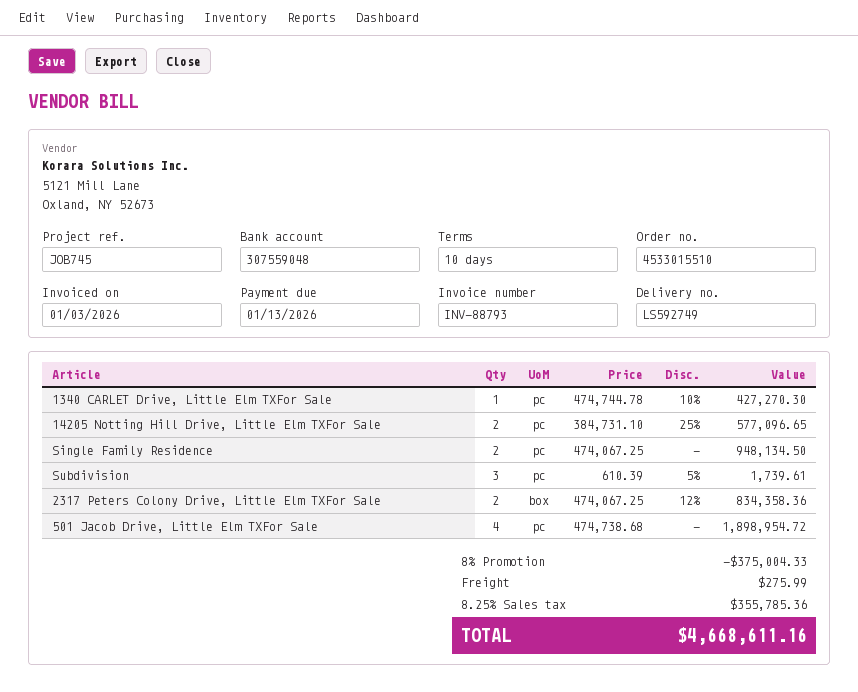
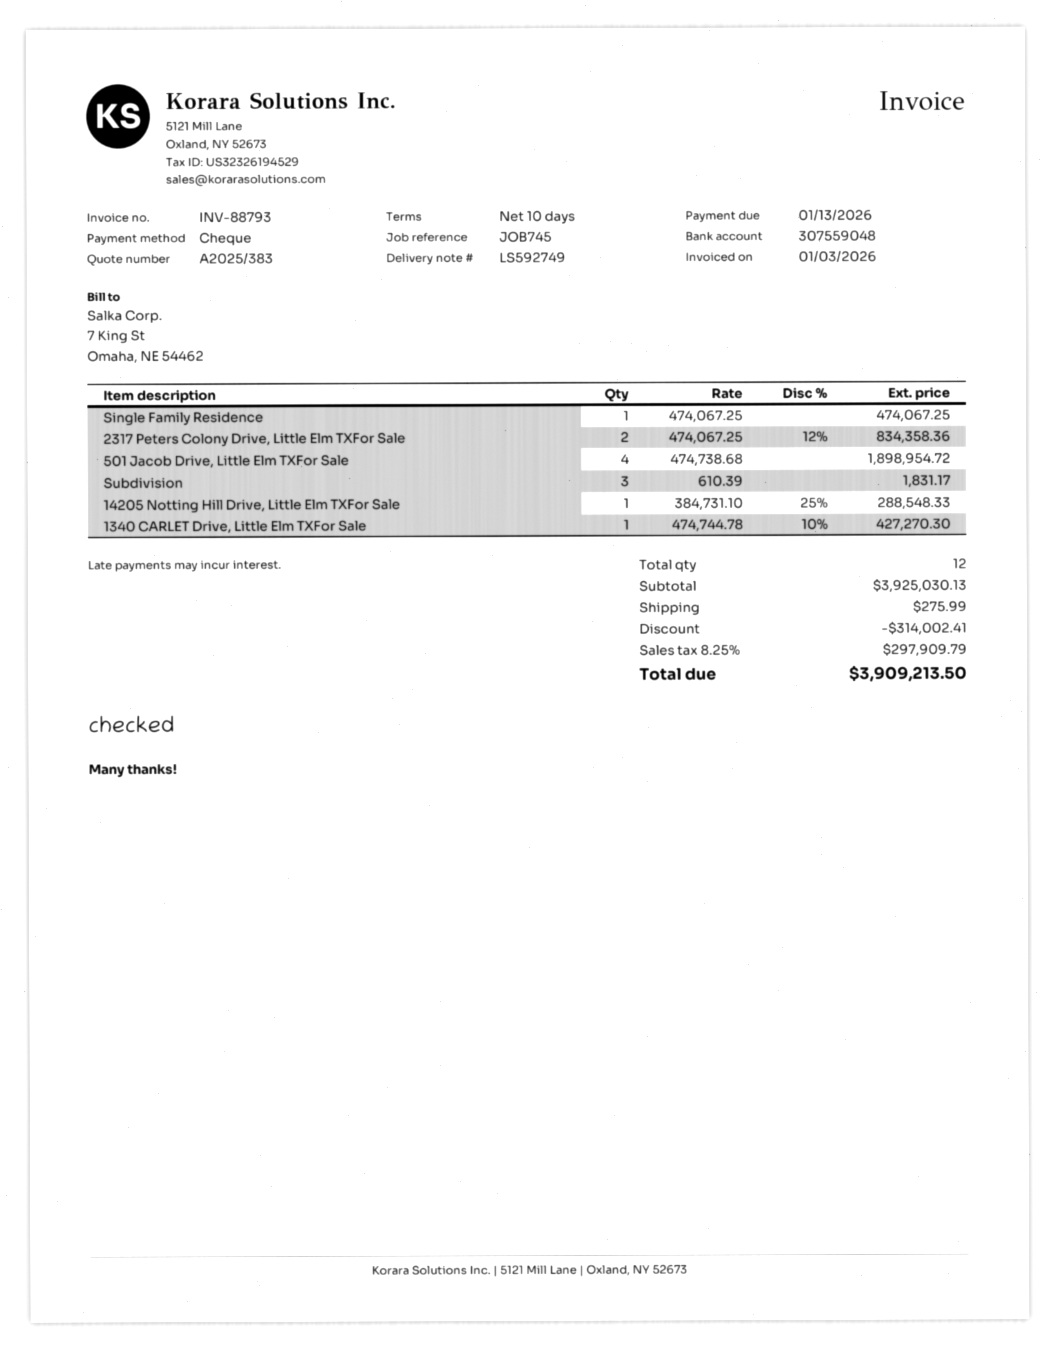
14205 Notting Hill Drive, Little Elm TXFor Sale: 2 x 384731.10 - 25% = 577096.65 -> 1 x 384731.10 - 25% = 288548.33
Single Family Residence: 2 x 474067.25 = 948134.50 -> 1 x 474067.25 = 474067.25
Subdivision: 3 x 610.39 - 5% = 1739.61 -> 3 x 610.39 = 1831.17
discount: 375004.33 -> 314002.41
tax: 8.25% = 355785.36 -> 8.25% = 297909.79
total: 4668611.16 -> 3909213.50

